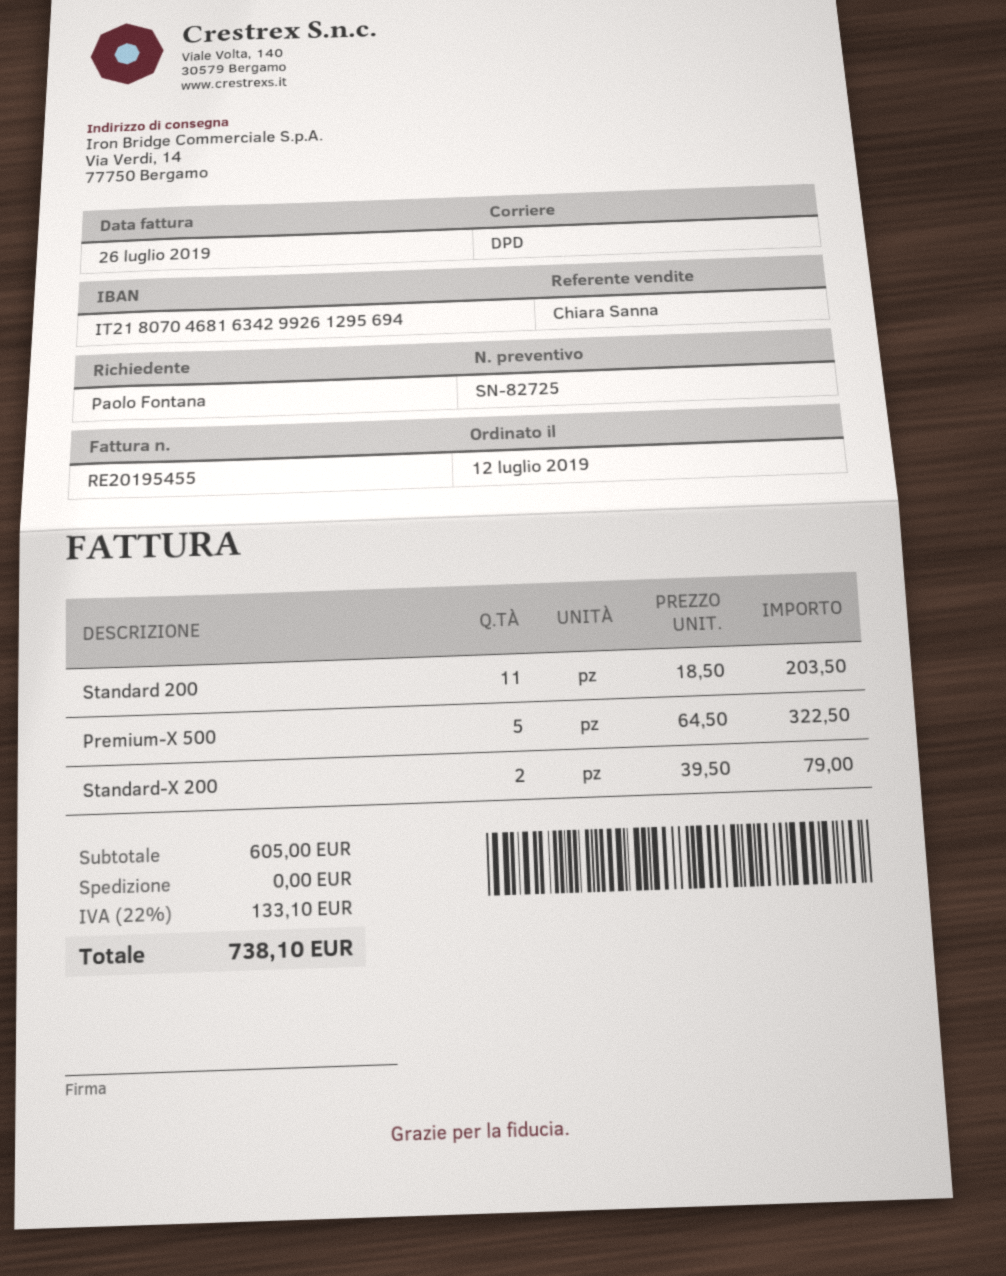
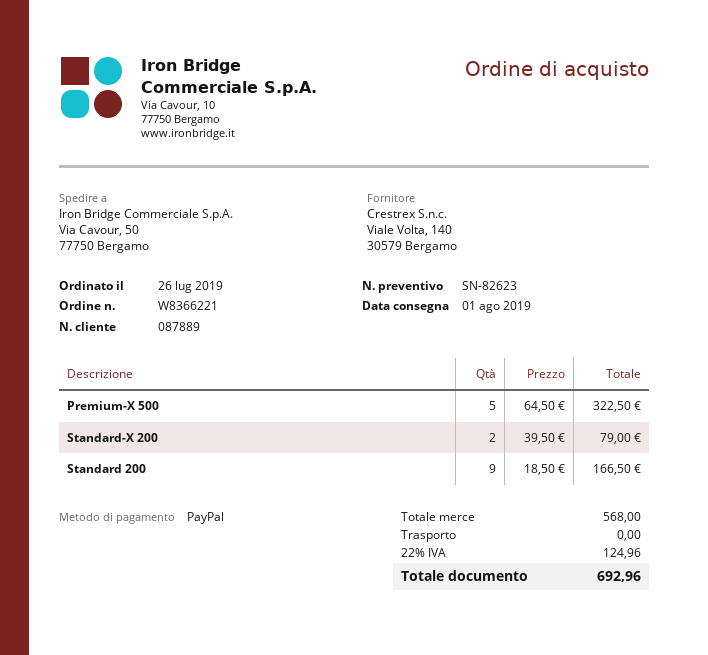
quote number: SN-82725 -> SN-82623
order date: 2019-07-12 -> 2019-07-26
ship to: Via Verdi, 14, 77750 Bergamo -> Via Cavour, 50, 77750 Bergamo
Standard 200: 11 x 18.50 = 203.50 -> 9 x 18.50 = 166.50
subtotal: 605.00 -> 568.00
tax: 22% = 133.10 -> 22% = 124.96
total: 738.10 -> 692.96

